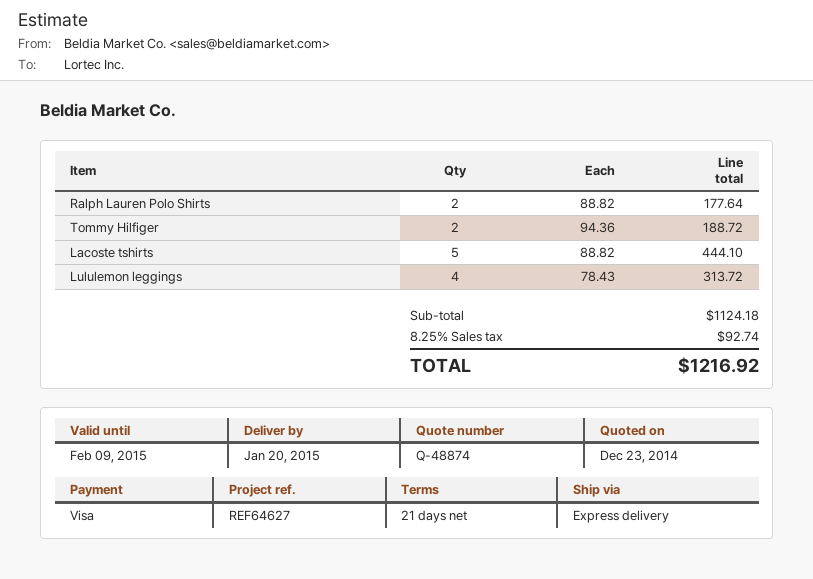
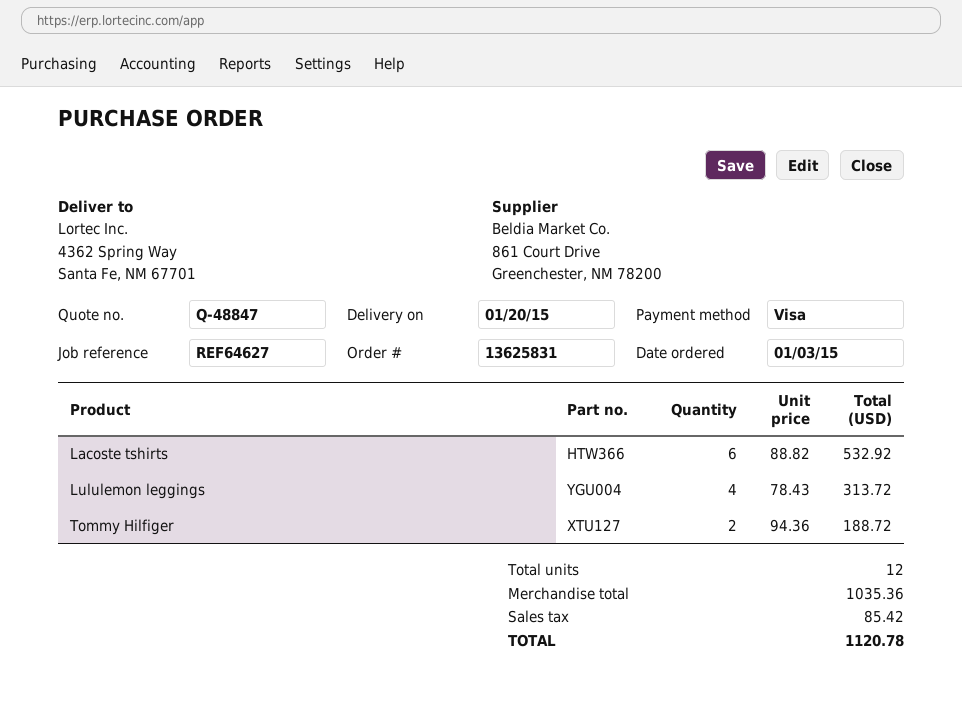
quote number: Q-48874 -> Q-48847
Ralph Lauren Polo Shirts: 2 x 88.82 = 177.64 -> none
Lacoste tshirts: 5 x 88.82 = 444.10 -> 6 x 88.82 = 532.92
subtotal: 1124.18 -> 1035.36
tax: 92.74 -> 85.42
total: 1216.92 -> 1120.78

